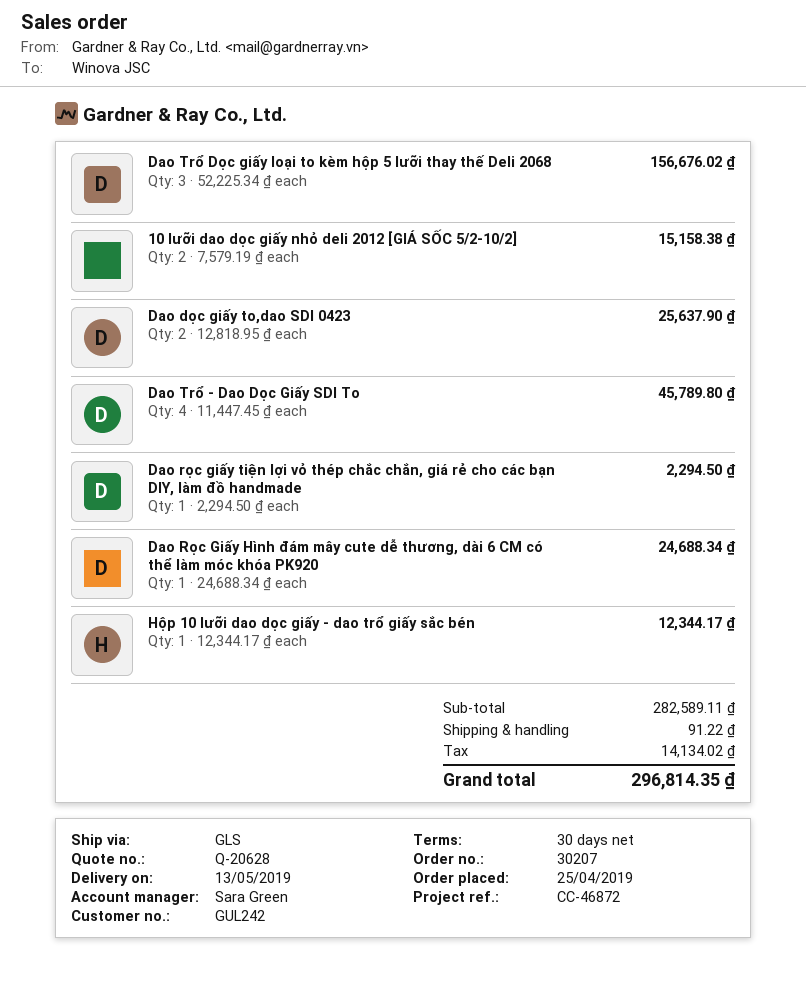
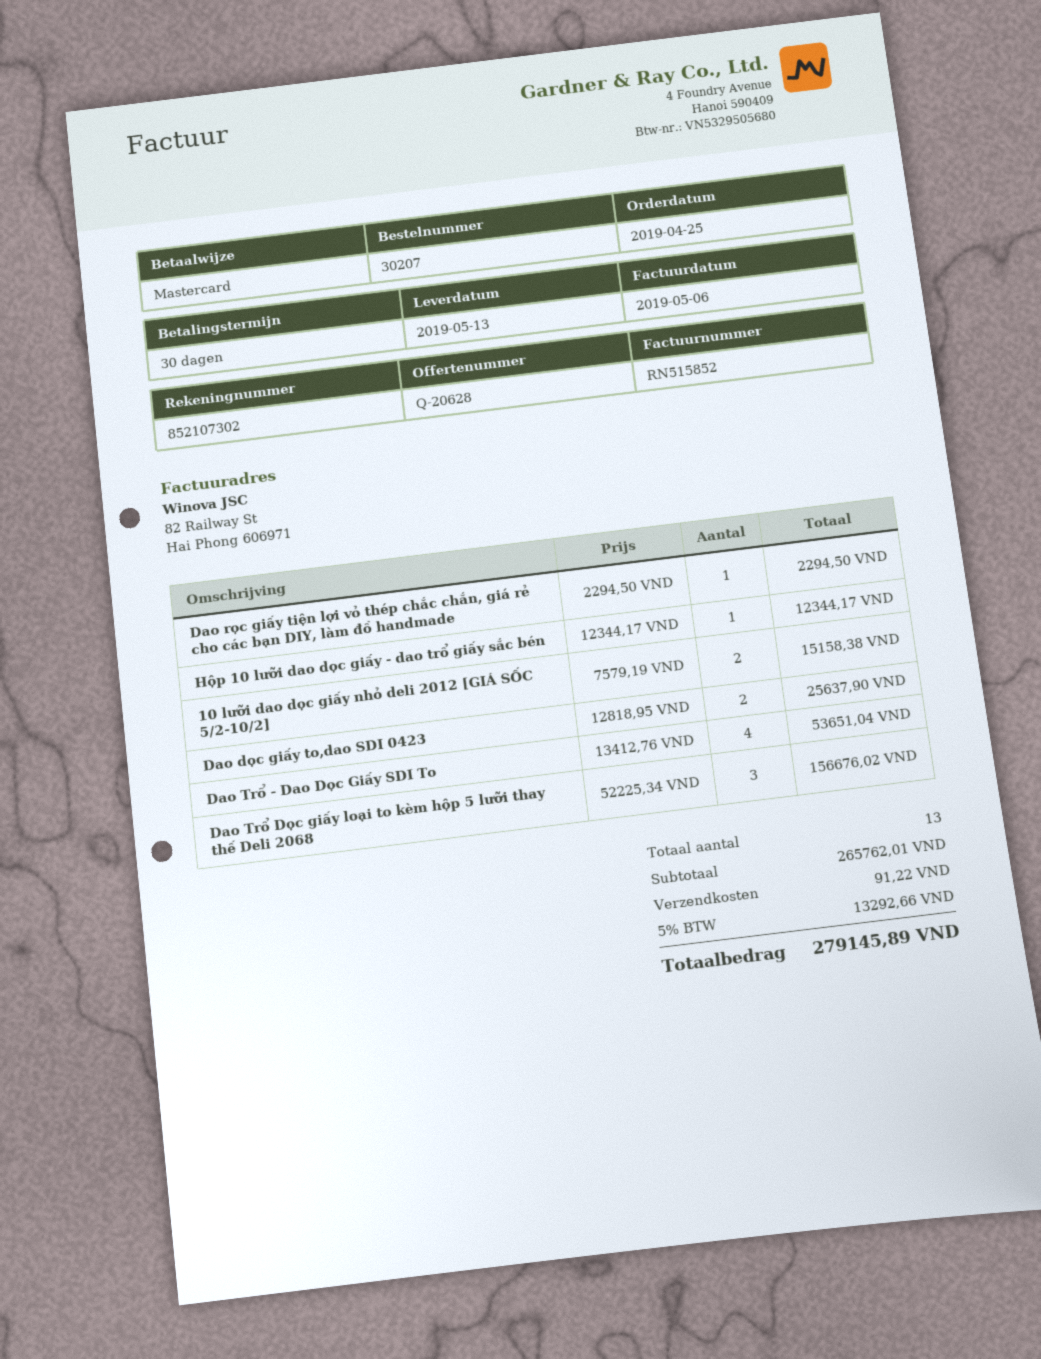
Dao Trổ - Dao Dọc Giấy SDI To: 4 x 11447.45 = 45789.80 -> 4 x 13412.76 = 53651.04
Dao Rọc Giấy Hình đám mây cute dễ thương, dài 6 CM có thể làm móc khóa PK920: 1 x 24688.34 = 24688.34 -> none
subtotal: 282589.11 -> 265762.01
tax: 14134.02 -> 13292.66
total: 296814.35 -> 279145.89

